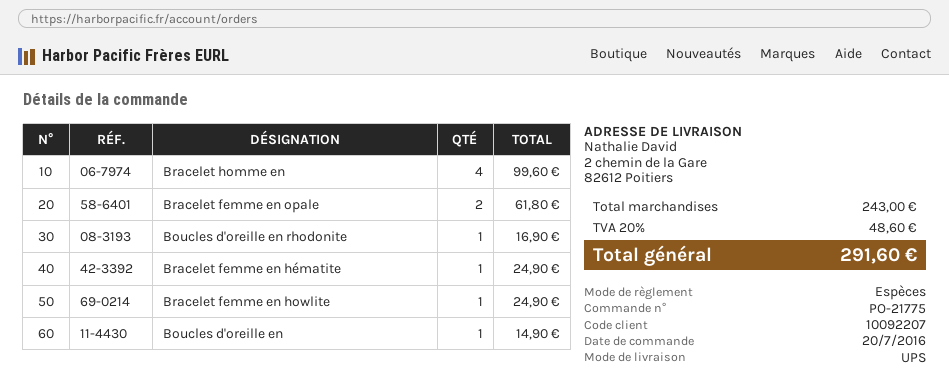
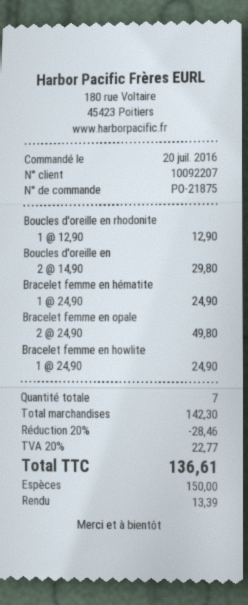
order number: PO-21775 -> PO-21875
Bracelet homme en: 4 for 99.60 -> none
Bracelet femme en opale: 2 for 61.80 -> 2 for 49.80
Boucles d'oreille en rhodonite: 1 for 16.90 -> 1 for 12.90
Boucles d'oreille en: 1 for 14.90 -> 2 for 29.80
subtotal: 243.00 -> 142.30
discount: none -> 20% = 28.46
tax: 20% = 48.60 -> 20% = 22.77
total: 291.60 -> 136.61

